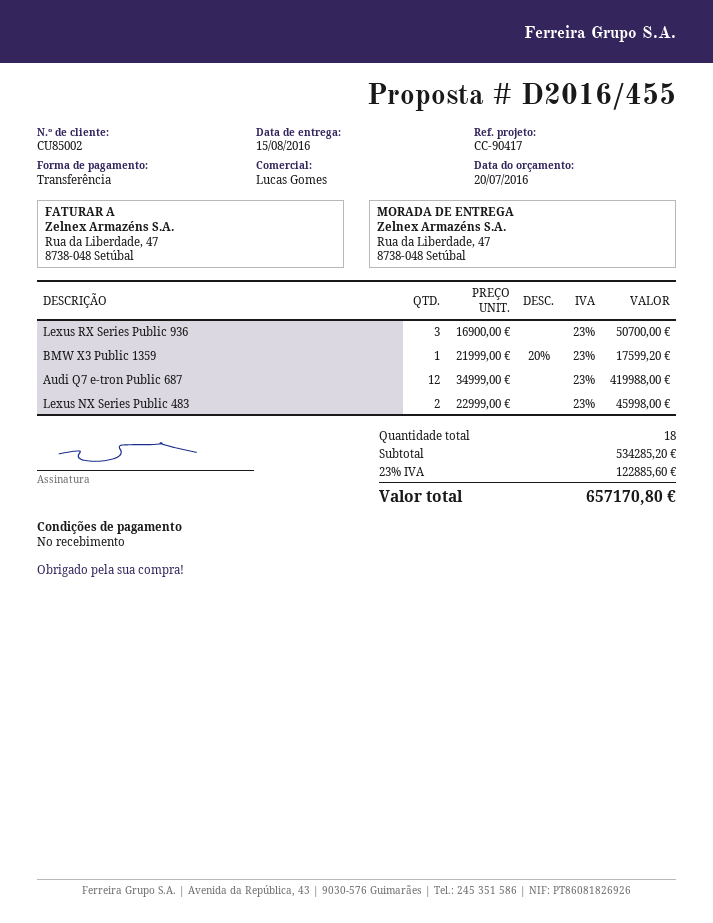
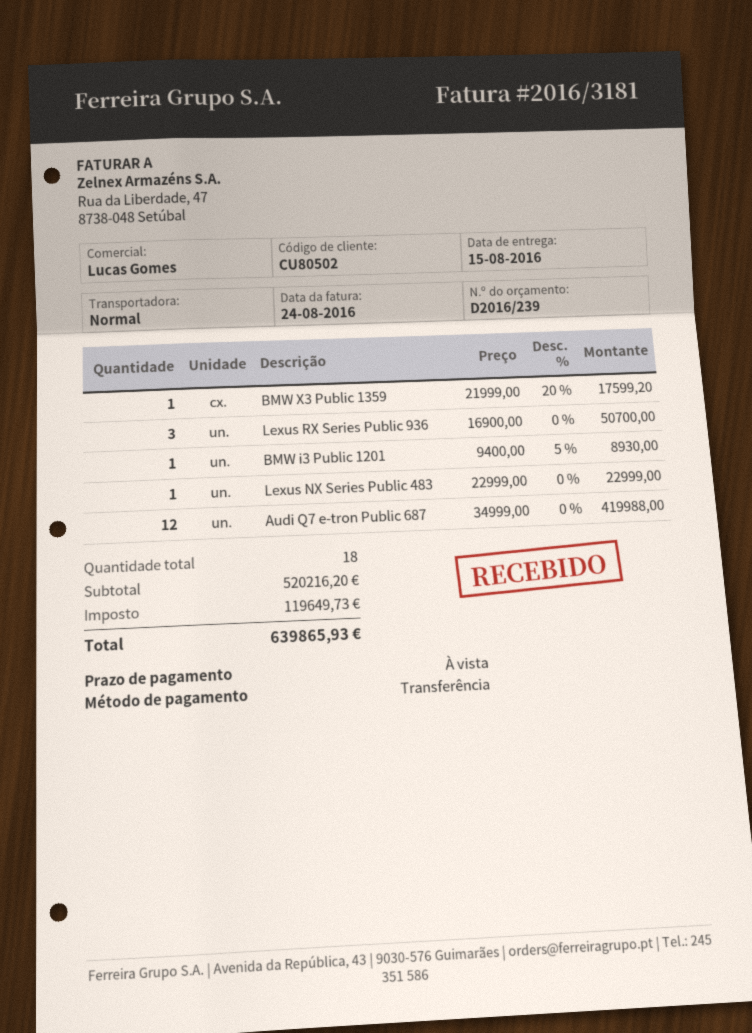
quote number: D2016/455 -> D2016/239
customer number: CU85002 -> CU80502
Lexus NX Series Public 483: 2 x 22999.00 = 45998.00 -> 1 x 22999.00 = 22999.00
BMW i3 Public 1201: none -> 1 x 9400.00 - 5% = 8930.00
subtotal: 534285.20 -> 520216.20
tax: 122885.60 -> 119649.73
total: 657170.80 -> 639865.93

